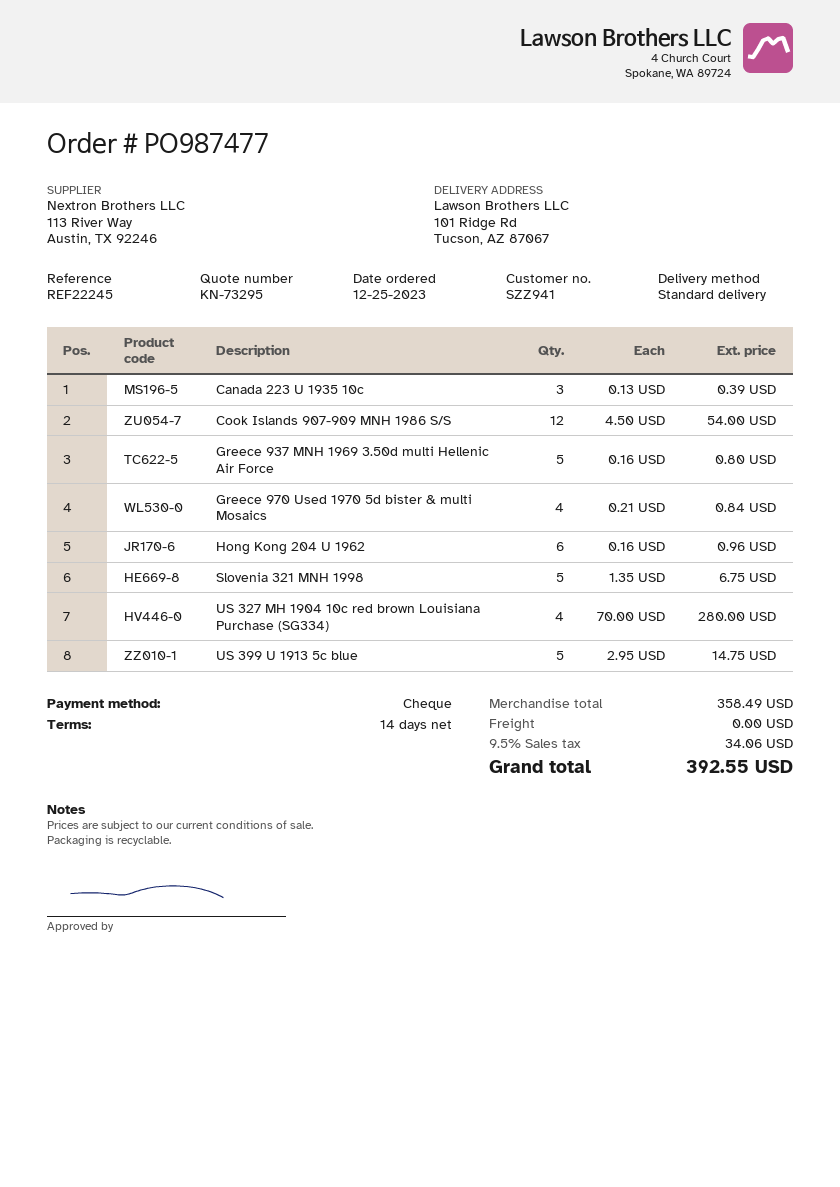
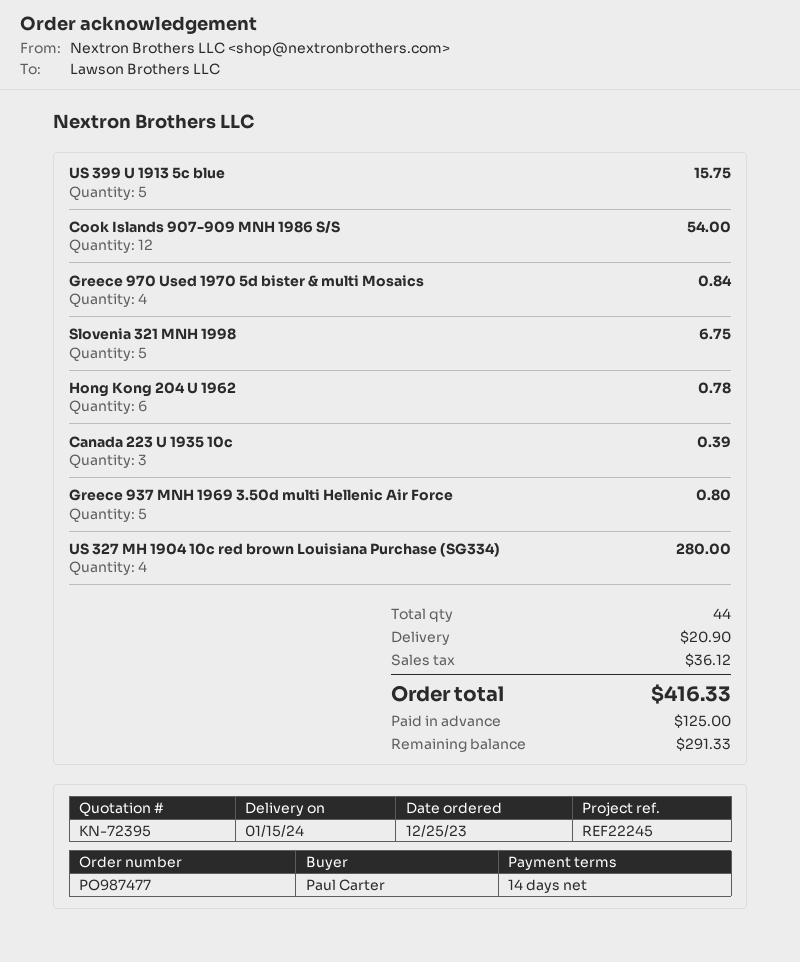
quote number: KN-73295 -> KN-72395
Hong Kong 204 U 1962: 6 for 0.96 -> 6 for 0.78
US 399 U 1913 5c blue: 5 for 14.75 -> 5 for 15.75
shipping: 0.00 -> 20.90
tax: 34.06 -> 36.12
total: 392.55 -> 416.33

